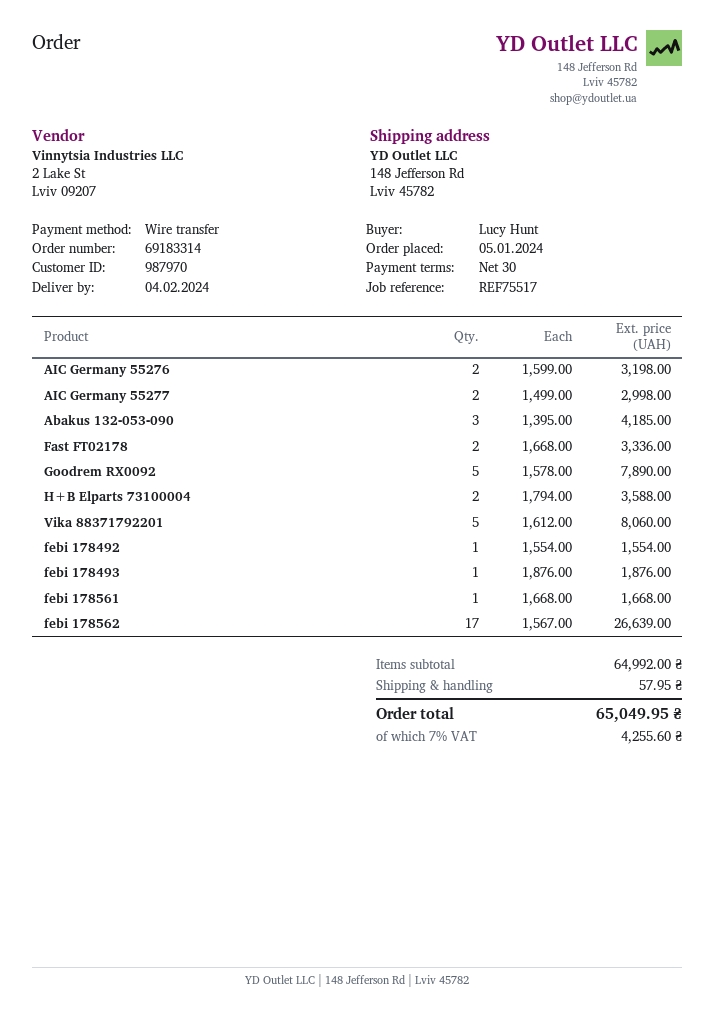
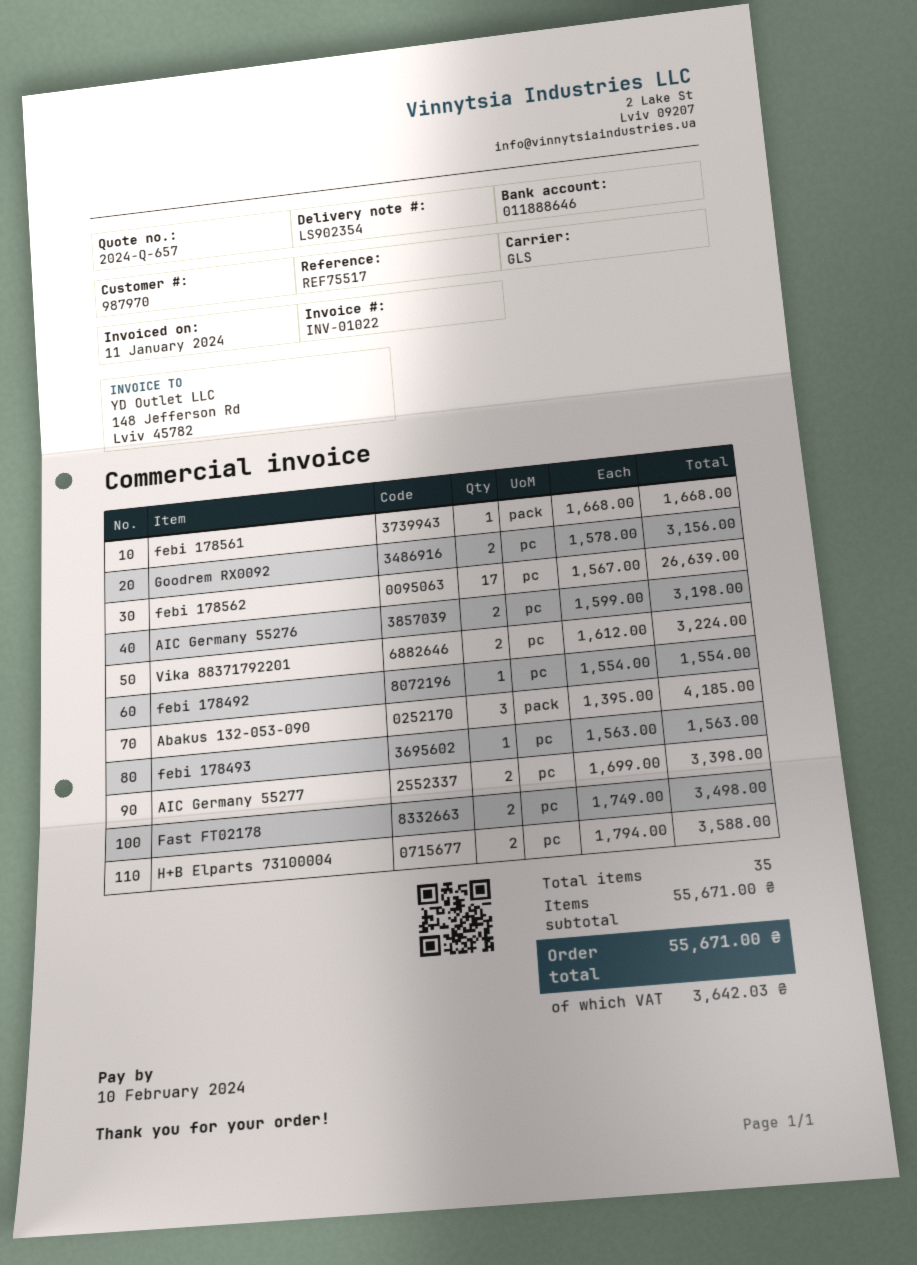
AIC Germany 55277: 2 x 1499.00 = 2998.00 -> 2 x 1699.00 = 3398.00
Fast FT02178: 2 x 1668.00 = 3336.00 -> 2 x 1749.00 = 3498.00
Goodrem RX0092: 5 x 1578.00 = 7890.00 -> 2 x 1578.00 = 3156.00
Vika 88371792201: 5 x 1612.00 = 8060.00 -> 2 x 1612.00 = 3224.00
febi 178493: 1 x 1876.00 = 1876.00 -> 1 x 1563.00 = 1563.00
subtotal: 64992.00 -> 55671.00
shipping: 57.95 -> none
tax: 4255.60 -> 3642.03
total: 65049.95 -> 55671.00

